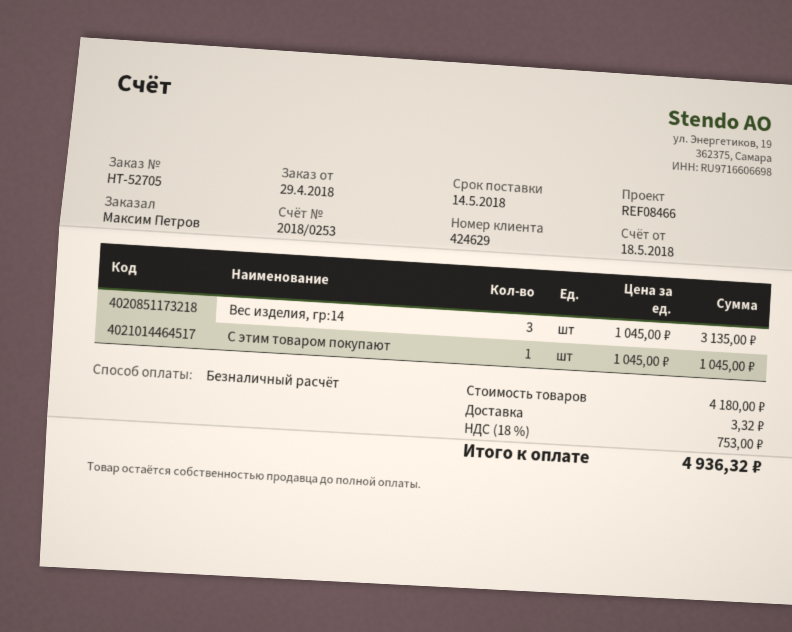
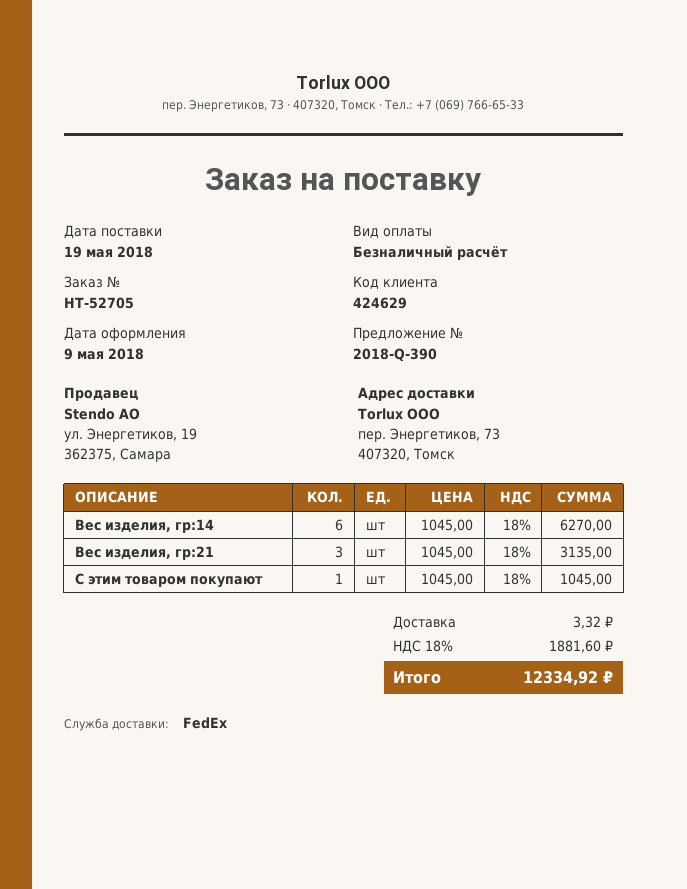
order date: 2018-04-29 -> 2018-05-09
delivery date: 2018-05-14 -> 2018-05-19
Вес изделия, гр:14: 3 x 1045.00 = 3135.00 -> 6 x 1045.00 = 6270.00
Вес изделия, гр:21: none -> 3 x 1045.00 = 3135.00
tax: 18% = 753.00 -> 18% = 1881.60
total: 4936.32 -> 12334.92

